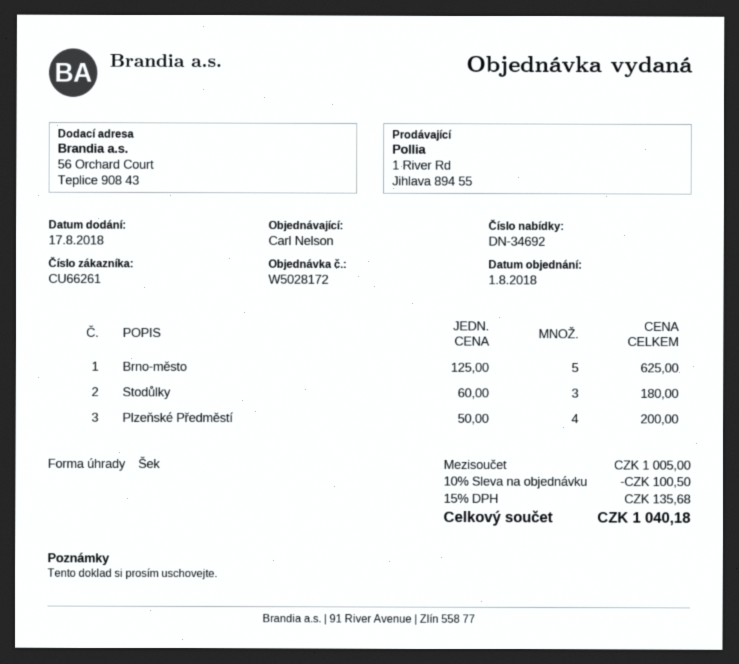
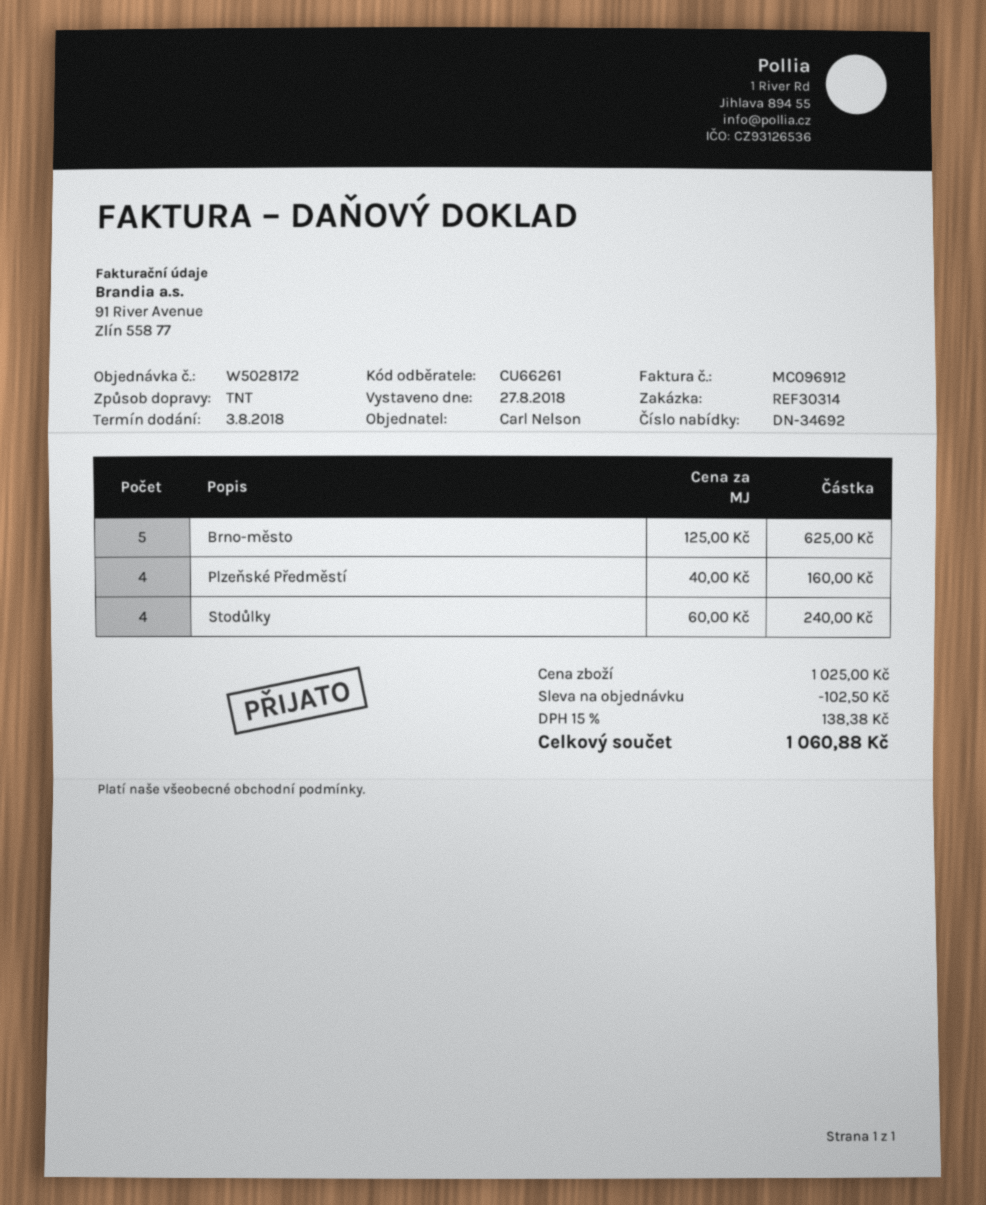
delivery date: 2018-08-17 -> 2018-08-03
Stodůlky: 3 x 60.00 = 180.00 -> 4 x 60.00 = 240.00
Plzeňské Předměstí: 4 x 50.00 = 200.00 -> 4 x 40.00 = 160.00
subtotal: 1005.00 -> 1025.00
discount: 100.50 -> 102.50
tax: 15% = 135.68 -> 15% = 138.38
total: 1040.18 -> 1060.88

